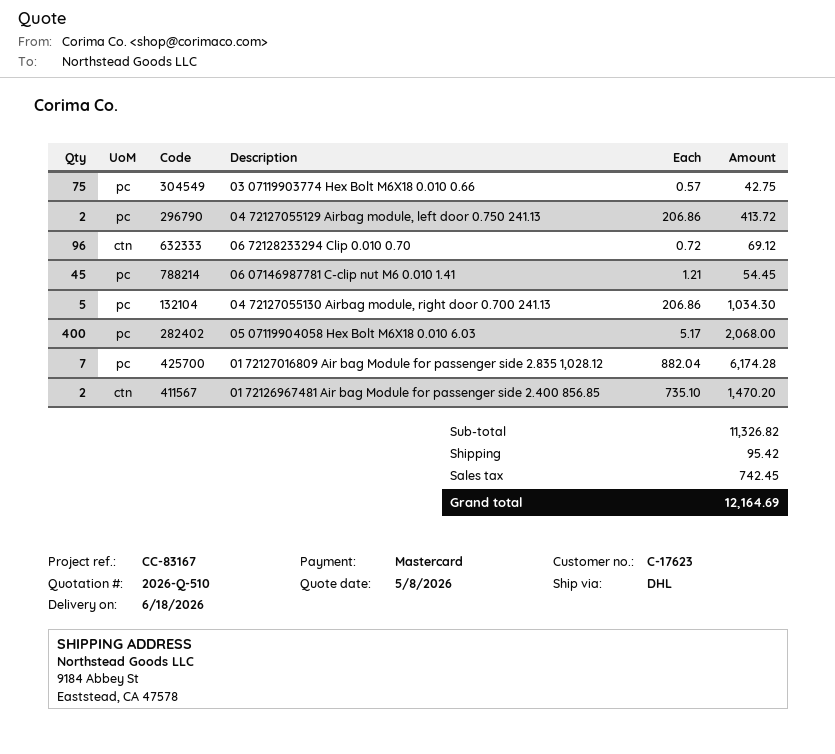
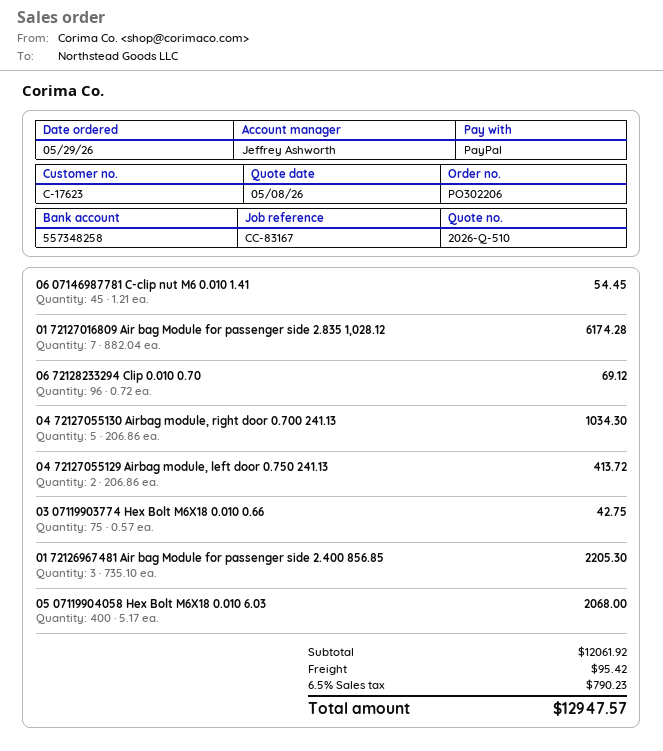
payment method: Mastercard -> PayPal
01 72126967481 Air bag Module for passenger side 2.400 856.85: 2 x 735.10 = 1470.20 -> 3 x 735.10 = 2205.30
subtotal: 11326.82 -> 12061.92
tax: 742.45 -> 790.23
total: 12164.69 -> 12947.57

